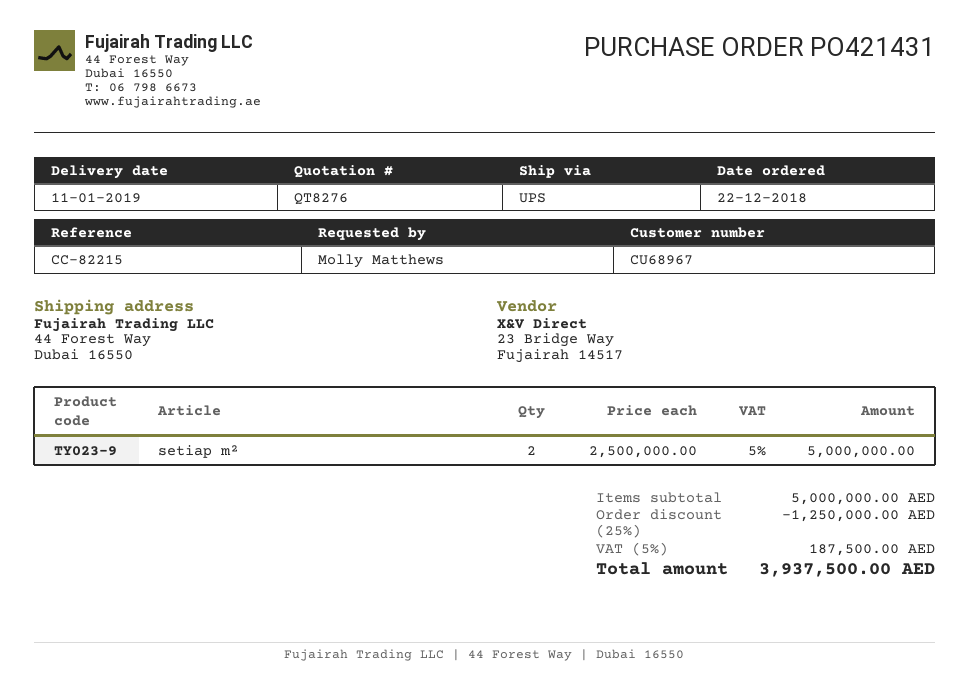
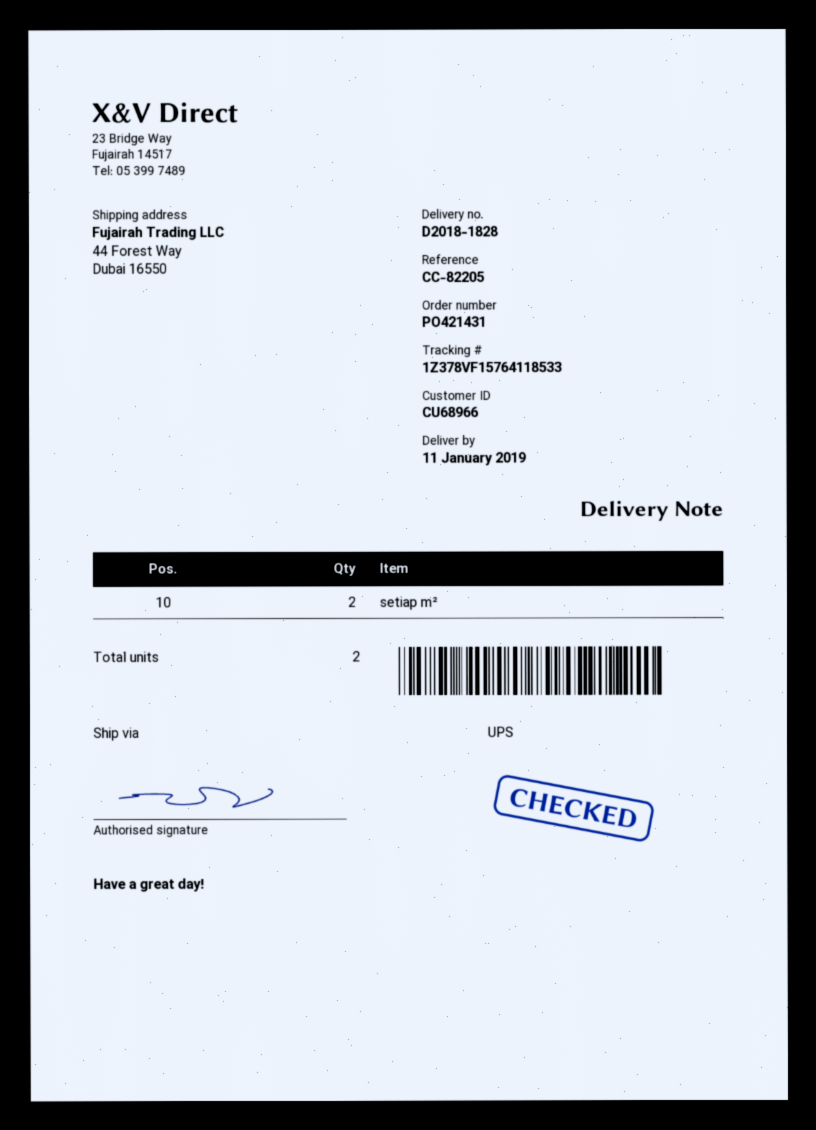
customer number: CU68967 -> CU68966
reference: CC-82215 -> CC-82205

